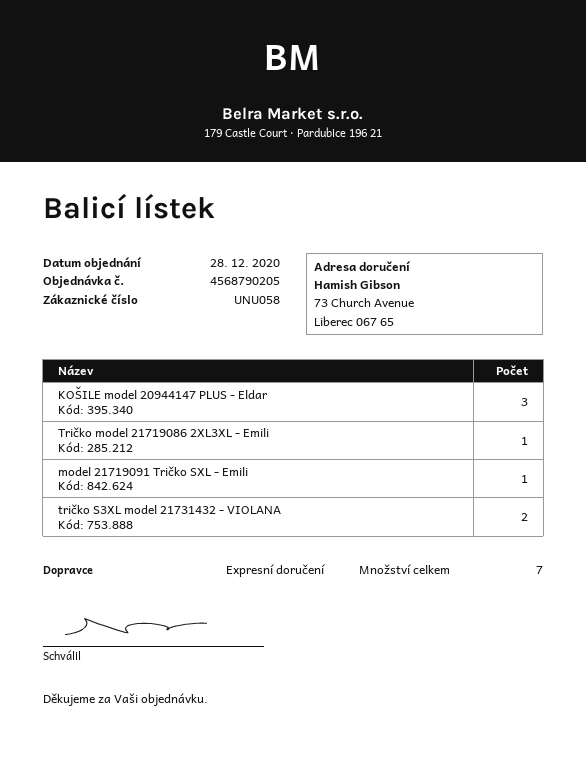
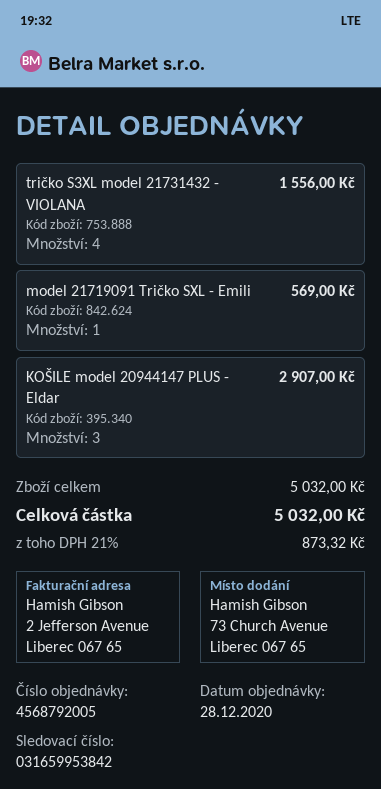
order number: 4568790205 -> 4568792005
Tričko model 21719086 2XL3XL - Emili: 1 -> none
tričko S3XL model 21731432 - VIOLANA: 2 -> 4

